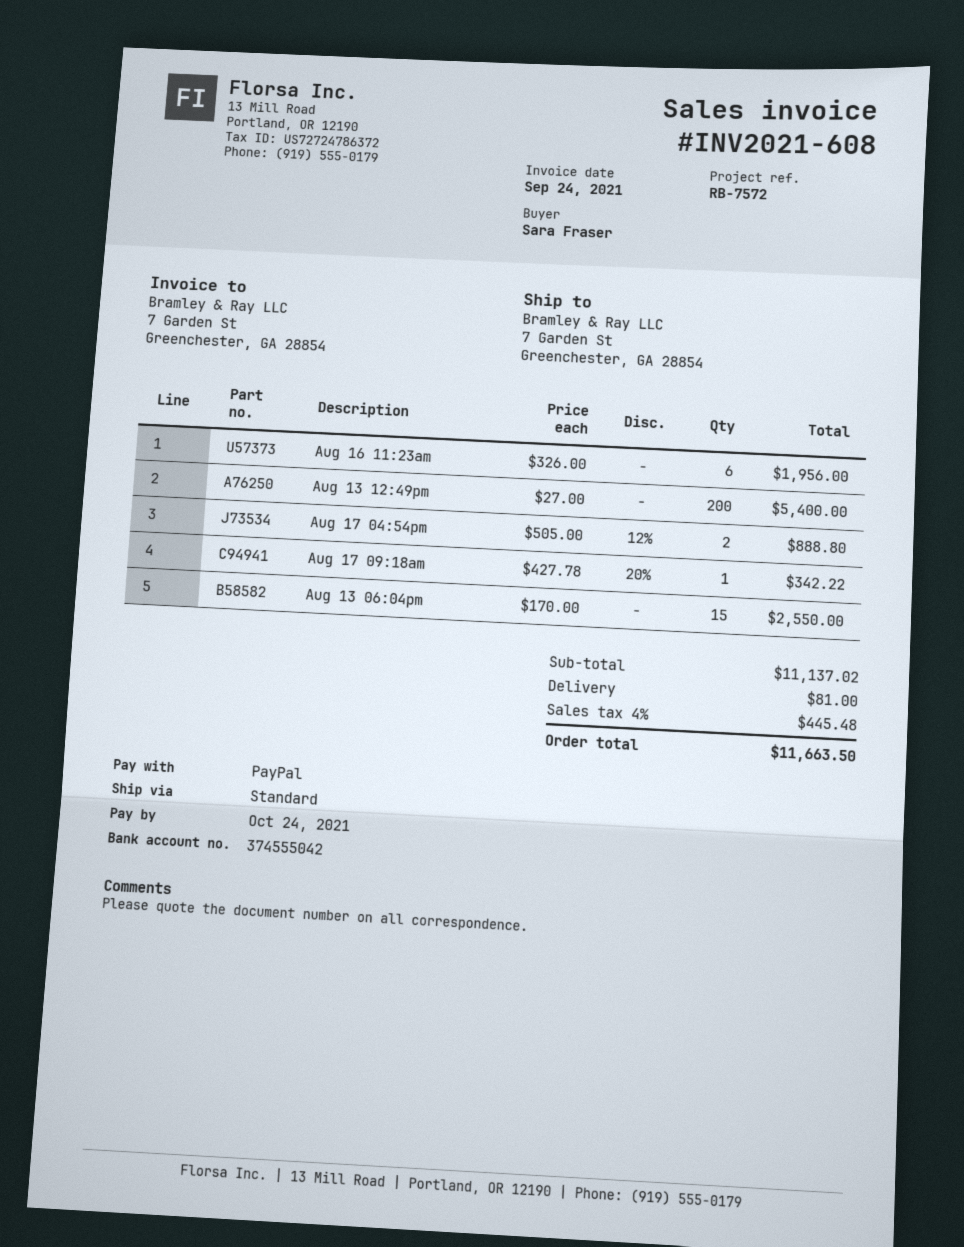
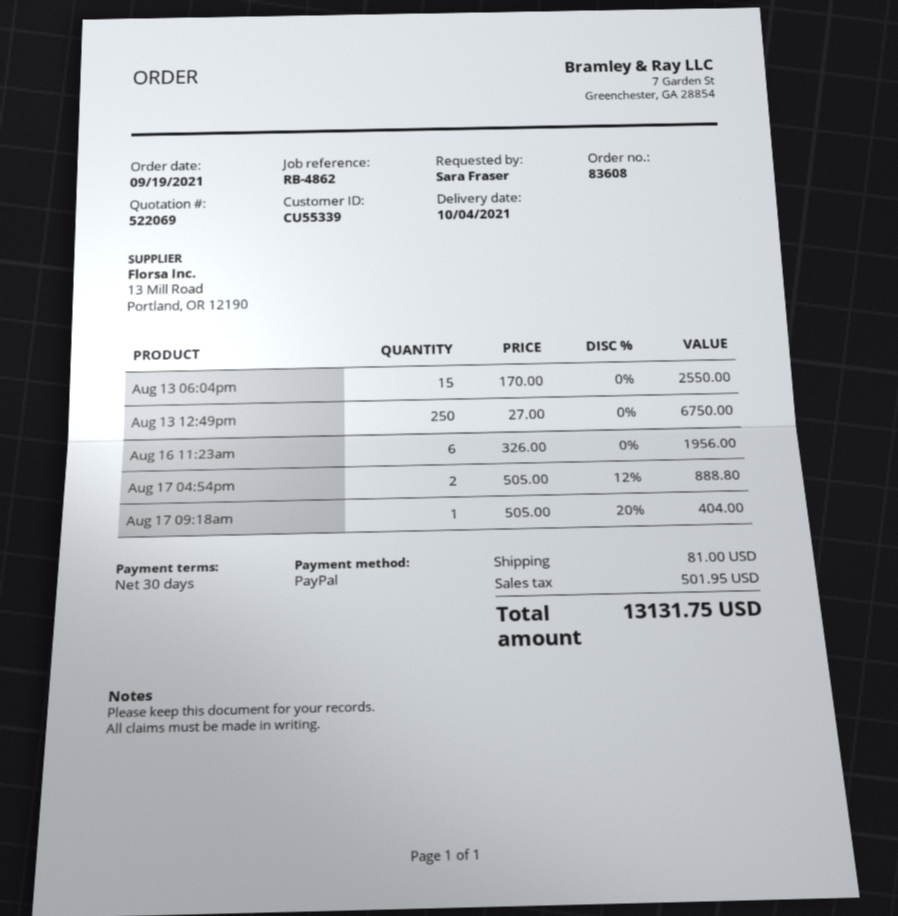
reference: RB-7572 -> RB-4862
Aug 13 12:49pm: 200 x 27.00 = 5400.00 -> 250 x 27.00 = 6750.00
Aug 17 09:18am: 1 x 427.78 - 20% = 342.22 -> 1 x 505.00 - 20% = 404.00
tax: 445.48 -> 501.95
total: 11663.50 -> 13131.75

